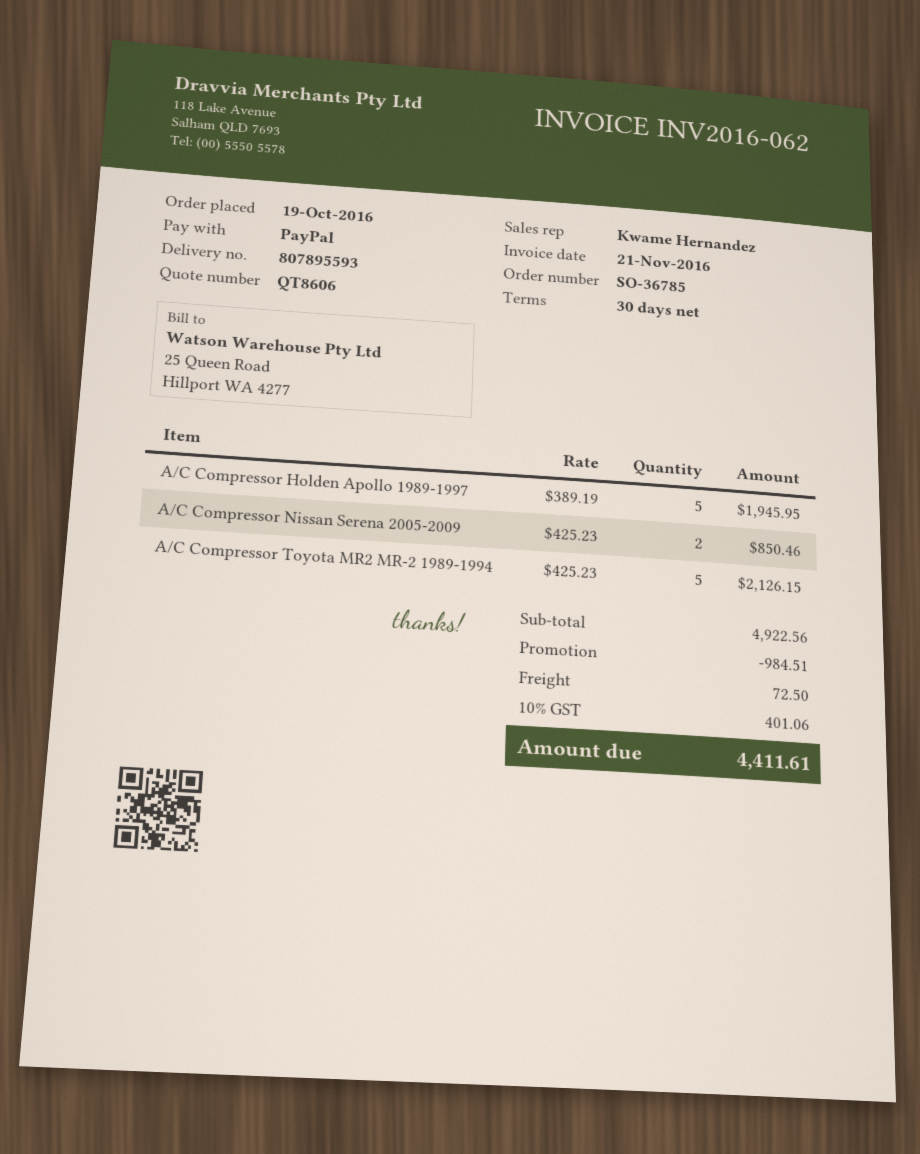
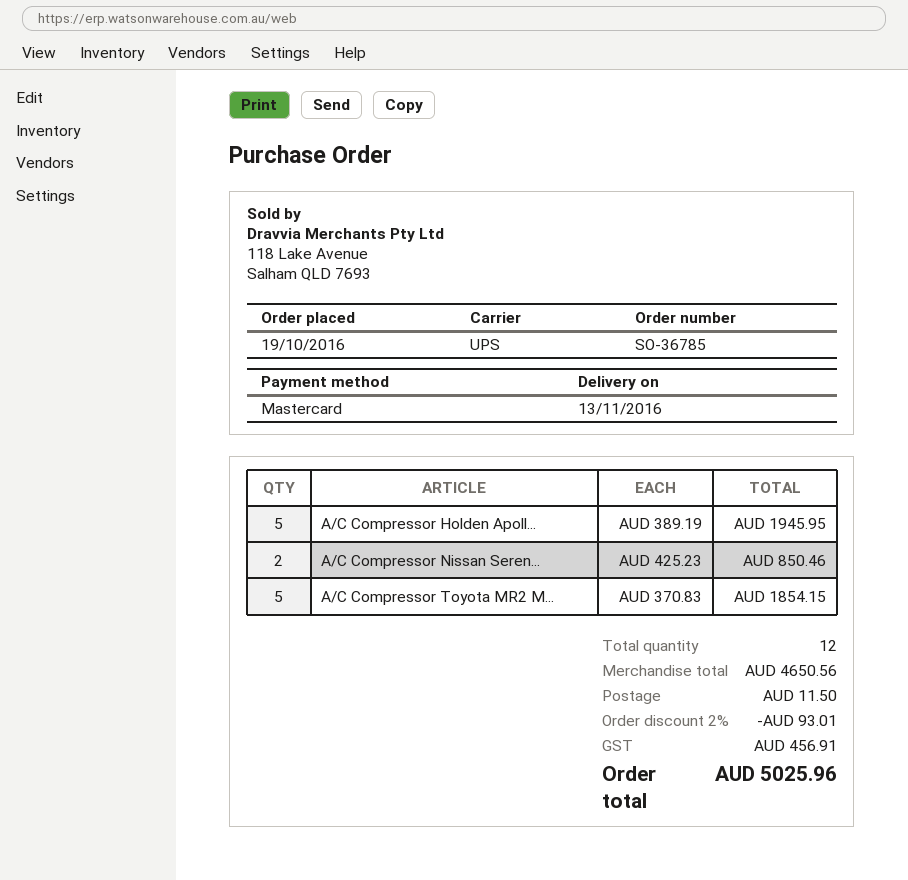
payment method: PayPal -> Mastercard
A/C Compressor Toyota MR2 MR-2 1989-1994: 5 x 425.23 = 2126.15 -> 5 x 370.83 = 1854.15
subtotal: 4922.56 -> 4650.56
discount: 984.51 -> 93.01
shipping: 72.50 -> 11.50
tax: 401.06 -> 456.91
total: 4411.61 -> 5025.96

